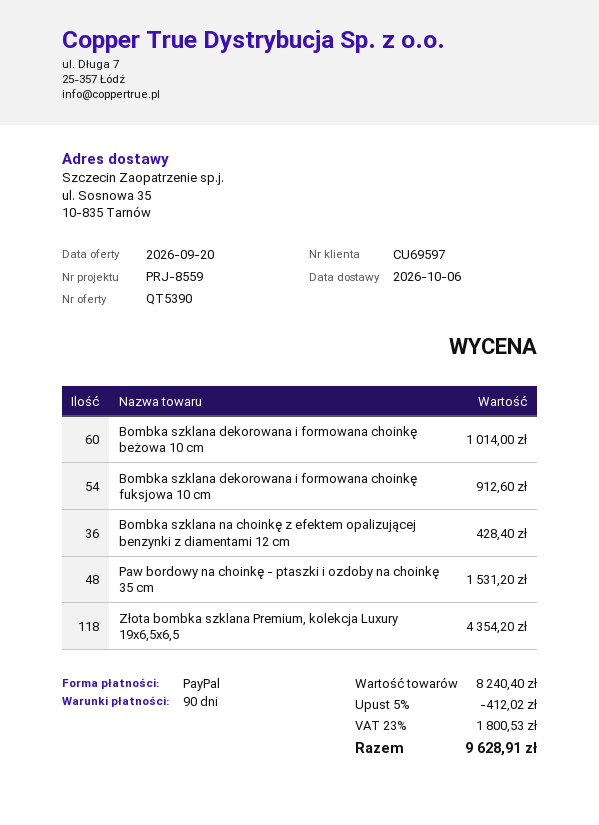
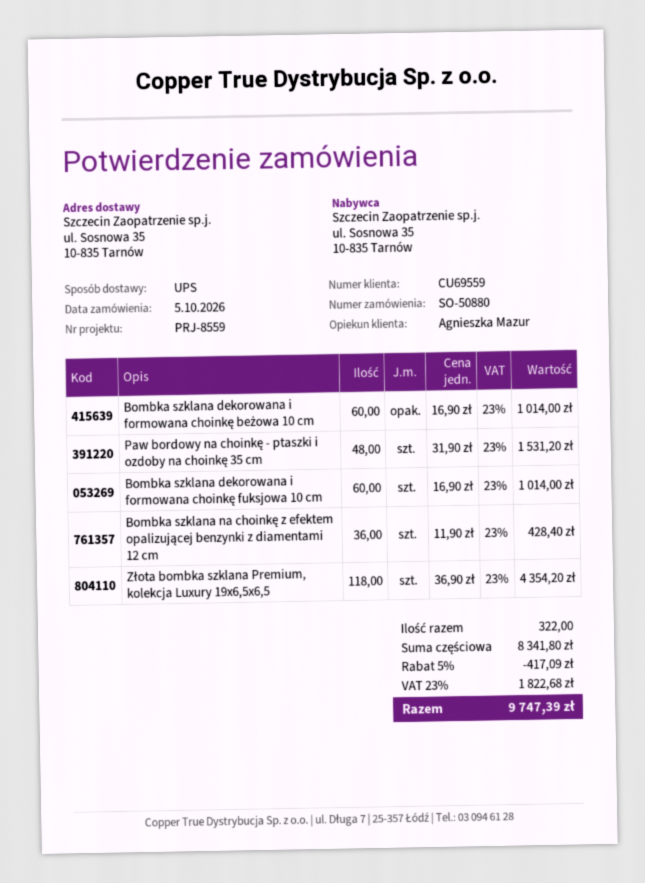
customer number: CU69597 -> CU69559
Bombka szklana dekorowana i formowana choinkę fuksjowa 10 cm: 54 for 912.60 -> 60 for 1014.00
subtotal: 8240.40 -> 8341.80
discount: 5% = 412.02 -> 5% = 417.09
tax: 23% = 1800.53 -> 23% = 1822.68
total: 9628.91 -> 9747.39

